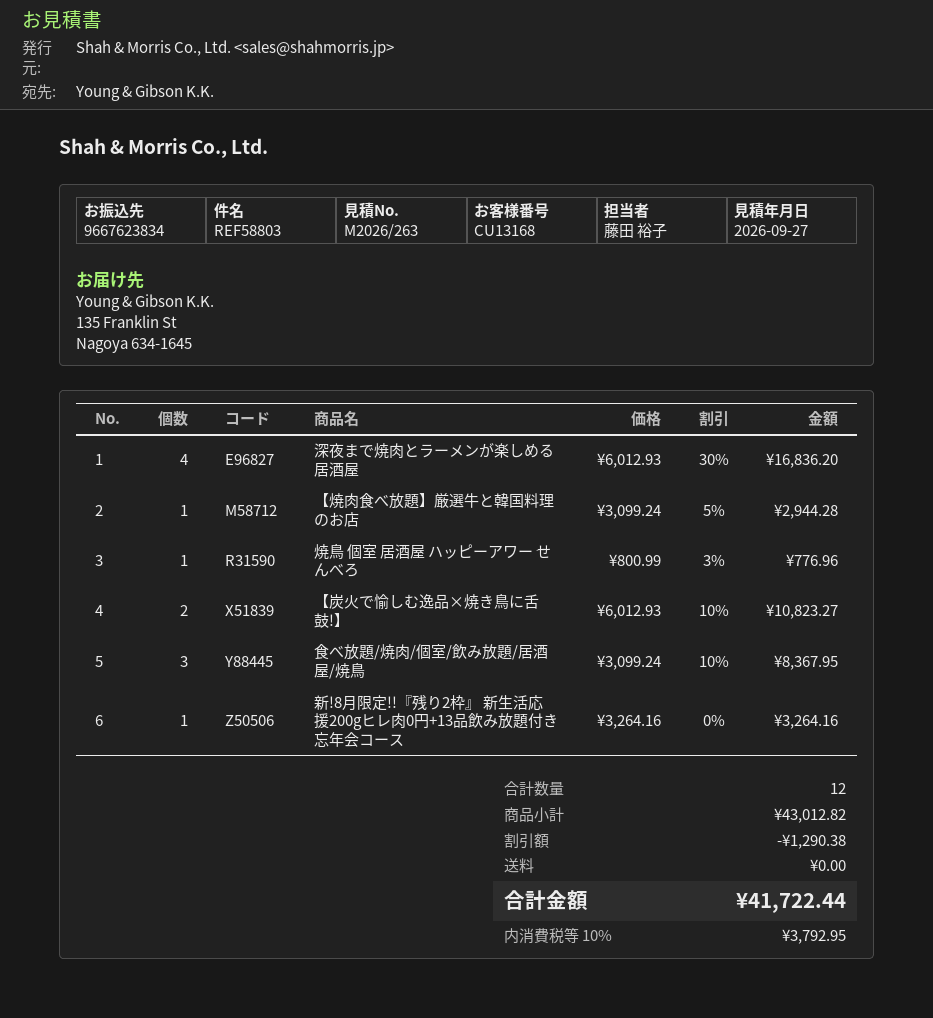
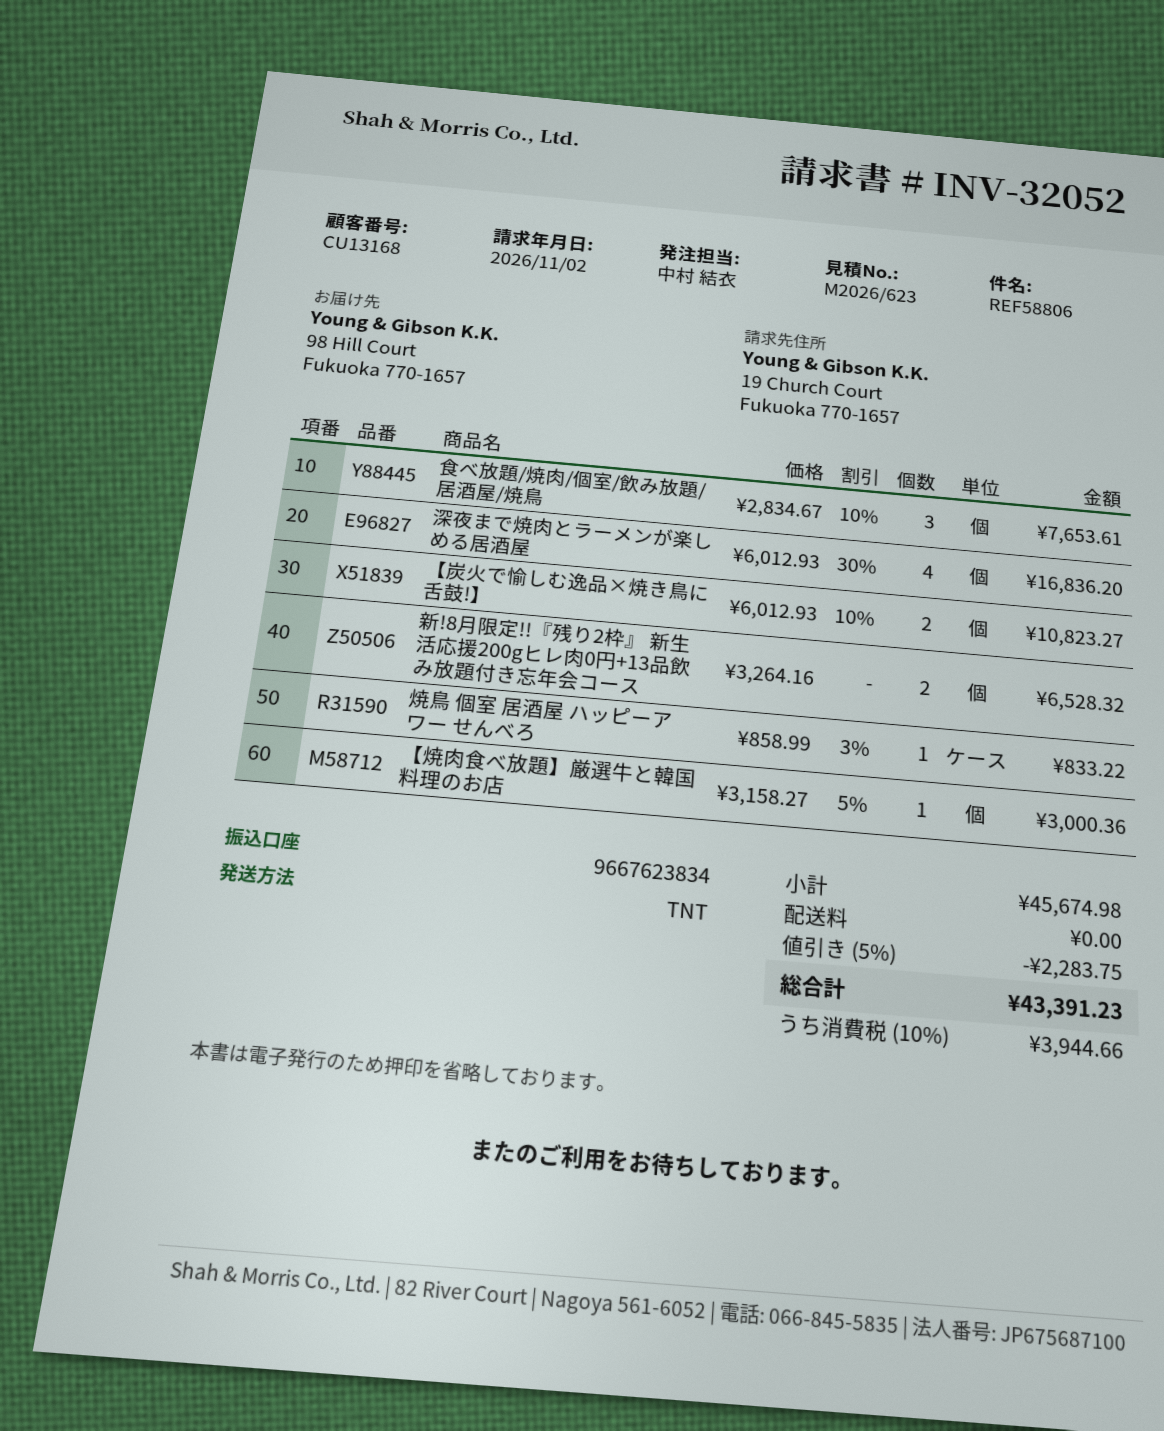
quote number: M2026/263 -> M2026/623
reference: REF58803 -> REF58806
ship to: 135 Franklin St, Nagoya 634-1645 -> 98 Hill Court, Fukuoka 770-1657
【焼肉食べ放題】厳選牛と韓国料理のお店: 1 x 3099.24 - 5% = 2944.28 -> 1 x 3158.27 - 5% = 3000.36
焼鳥 個室 居酒屋 ハッピーアワー せんべろ: 1 x 800.99 - 3% = 776.96 -> 1 x 858.99 - 3% = 833.22
食べ放題/焼肉/個室/飲み放題/居酒屋/焼鳥: 3 x 3099.24 - 10% = 8367.95 -> 3 x 2834.67 - 10% = 7653.61
新!8月限定!!『残り2枠』 新生活応援200gヒレ肉0円+13品飲み放題付き忘年会コース: 1 x 3264.16 = 3264.16 -> 2 x 3264.16 = 6528.32
subtotal: 43012.82 -> 45674.98
discount: 1290.38 -> 2283.75
tax: 10% = 3792.95 -> 10% = 3944.66
total: 41722.44 -> 43391.23

